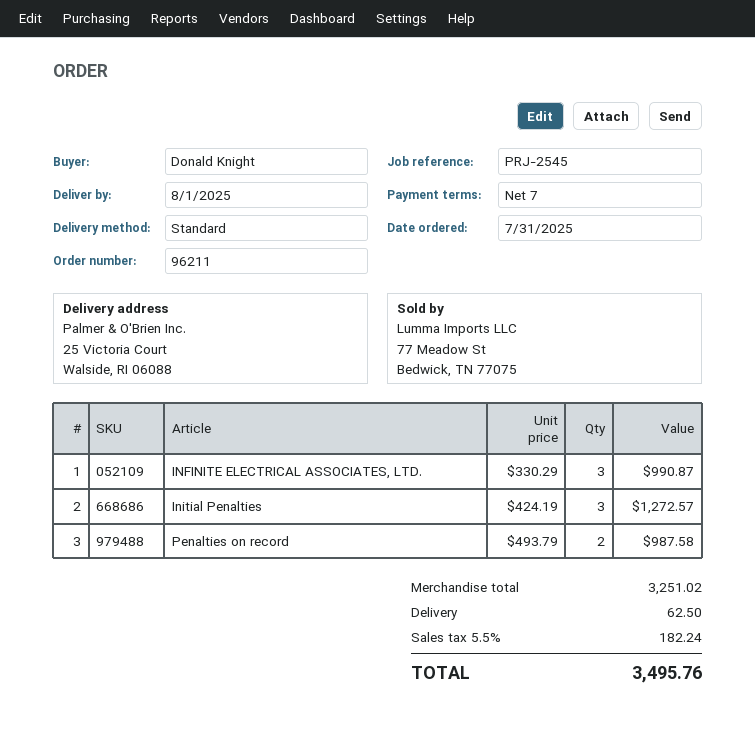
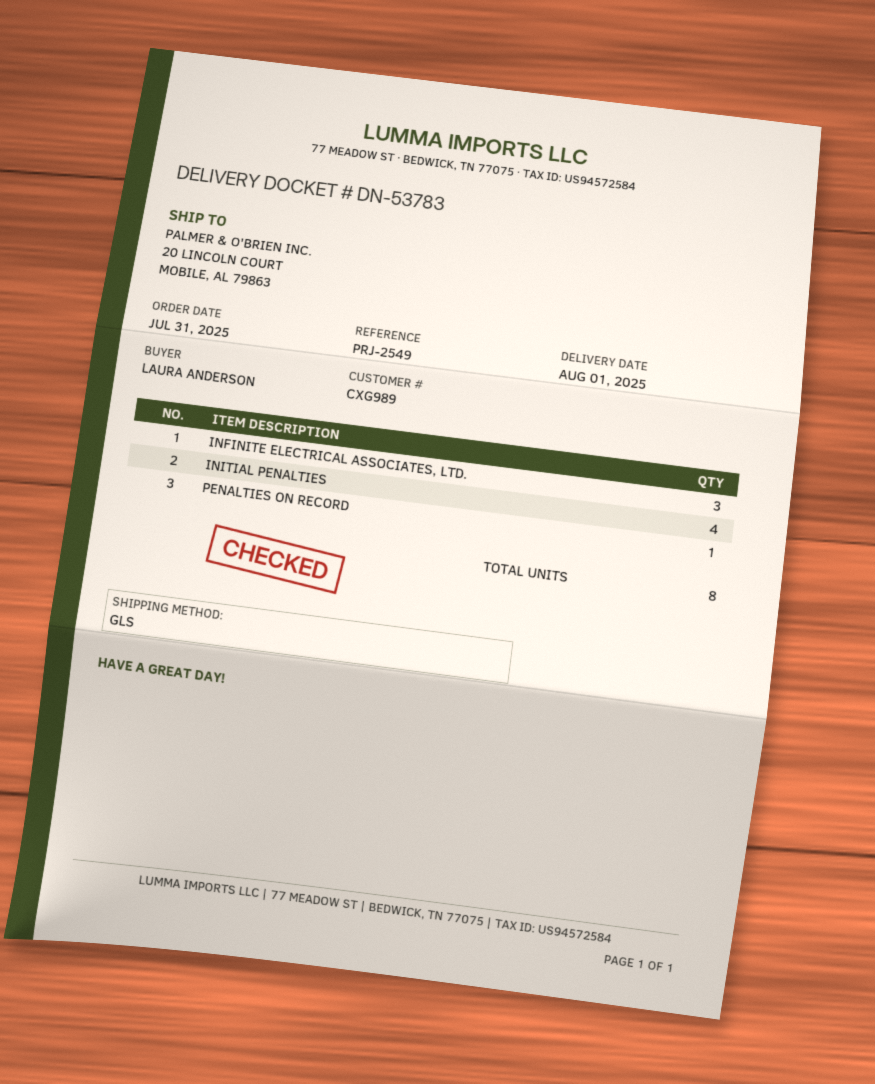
reference: PRJ-2545 -> PRJ-2549
ordered by: Donald Knight -> LAURA ANDERSON
shipping method: standard -> GLS
ship to: 25 Victoria Court, Walside, RI 06088 -> 20 LINCOLN COURT, MOBILE, AL 79863
Initial Penalties: 3 -> 4
Penalties on record: 2 -> 1

